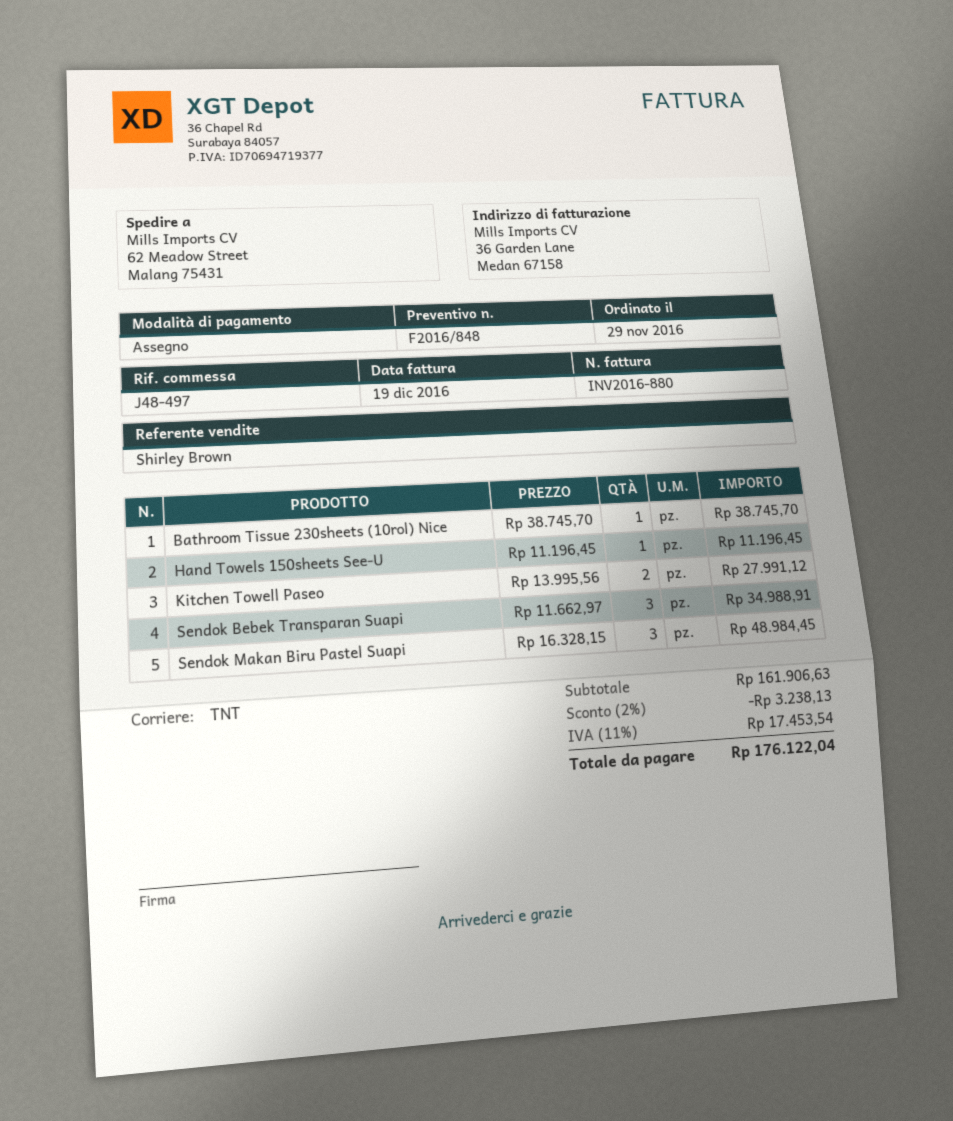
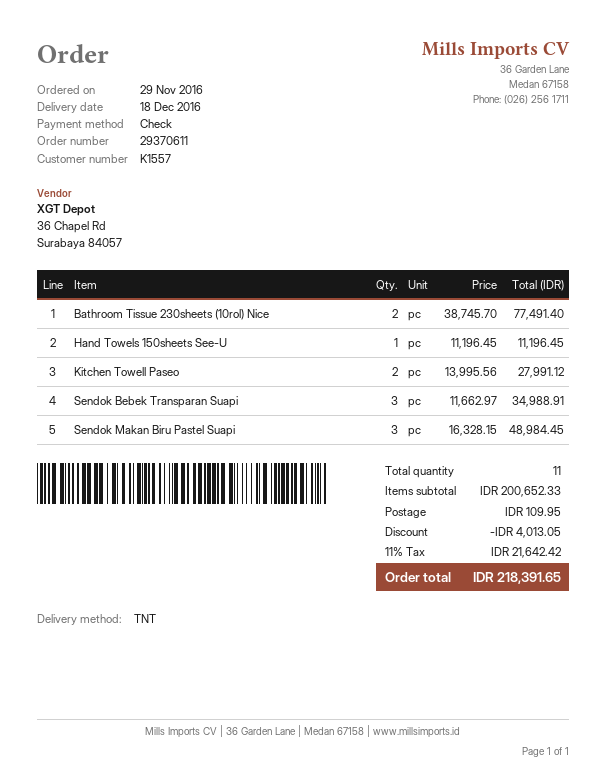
Bathroom Tissue 230sheets (10rol) Nice: 1 x 38745.70 = 38745.70 -> 2 x 38745.70 = 77491.40
subtotal: 161906.63 -> 200652.33
discount: 3238.13 -> 4013.05
shipping: none -> 109.95
tax: 11% = 17453.54 -> 11% = 21642.42
total: 176122.04 -> 218391.65

